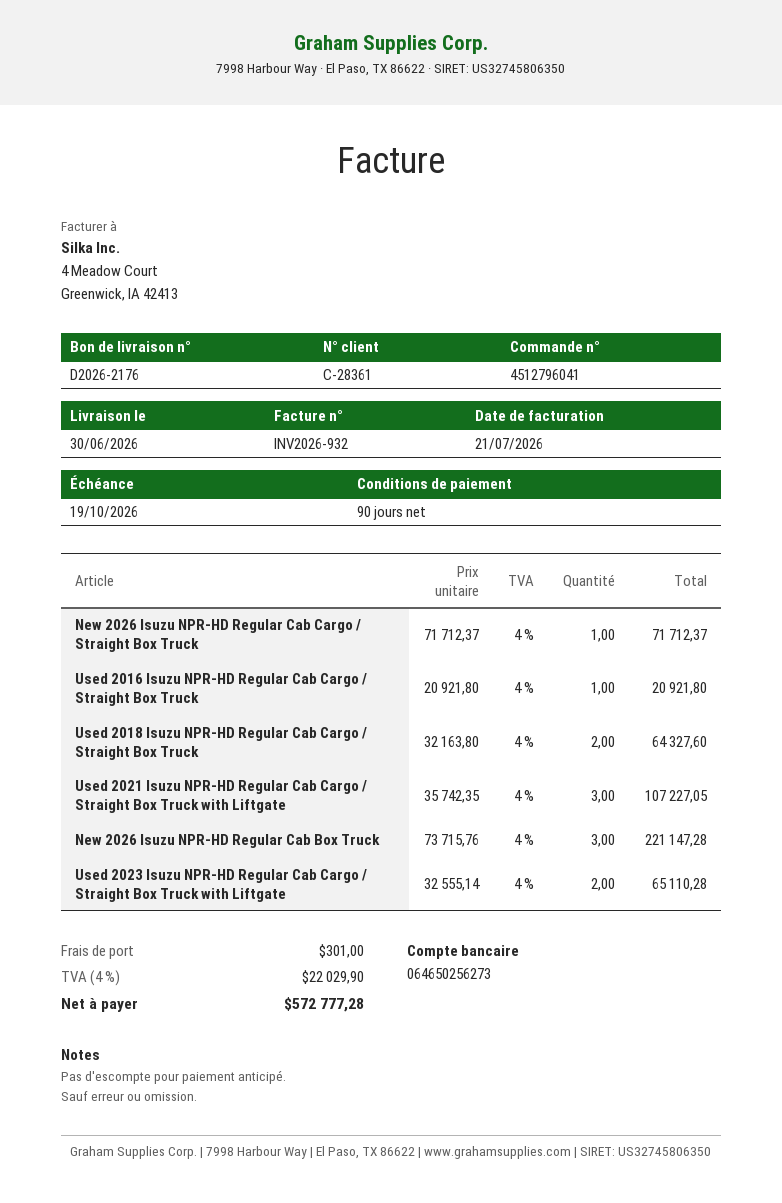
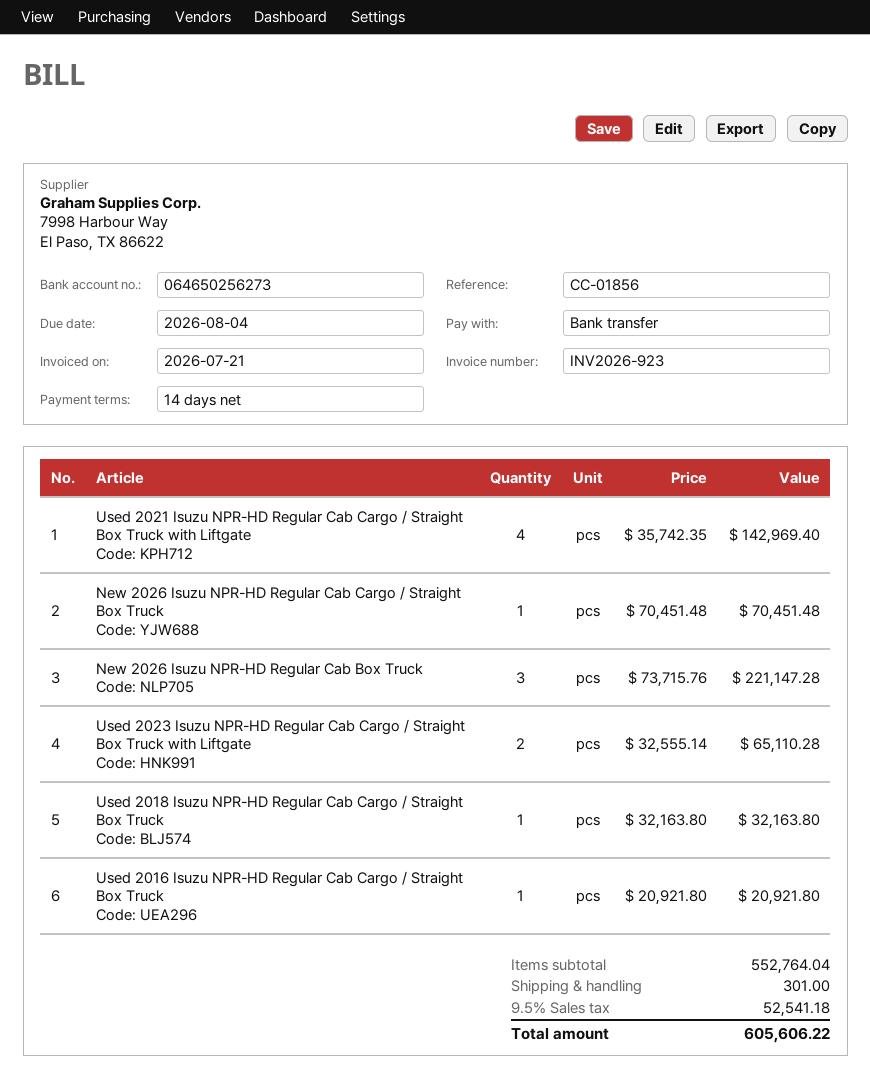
invoice number: INV2026-932 -> INV2026-923
payment terms: 90 days -> 14 days
due date: 2026-10-19 -> 2026-08-04
New 2026 Isuzu NPR-HD Regular Cab Cargo / Straight Box Truck: 1 x 71712.37 = 71712.37 -> 1 x 70451.48 = 70451.48
Used 2018 Isuzu NPR-HD Regular Cab Cargo / Straight Box Truck: 2 x 32163.80 = 64327.60 -> 1 x 32163.80 = 32163.80
Used 2021 Isuzu NPR-HD Regular Cab Cargo / Straight Box Truck with Liftgate: 3 x 35742.35 = 107227.05 -> 4 x 35742.35 = 142969.40
tax: 4% = 22029.90 -> 9.5% = 52541.18
total: 572777.28 -> 605606.22

